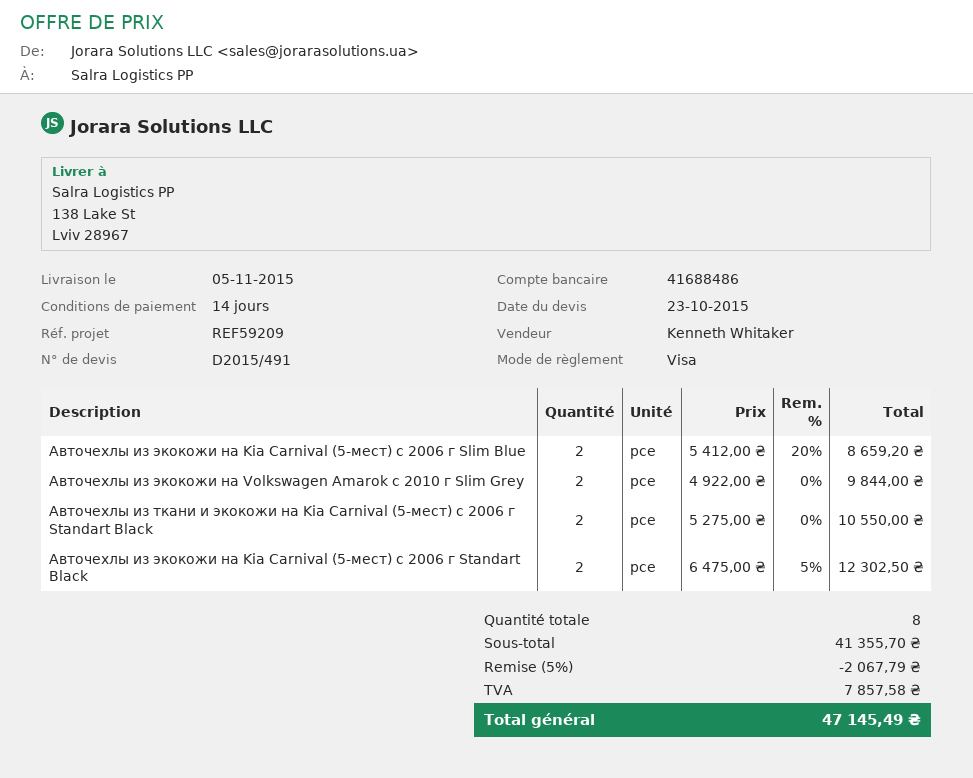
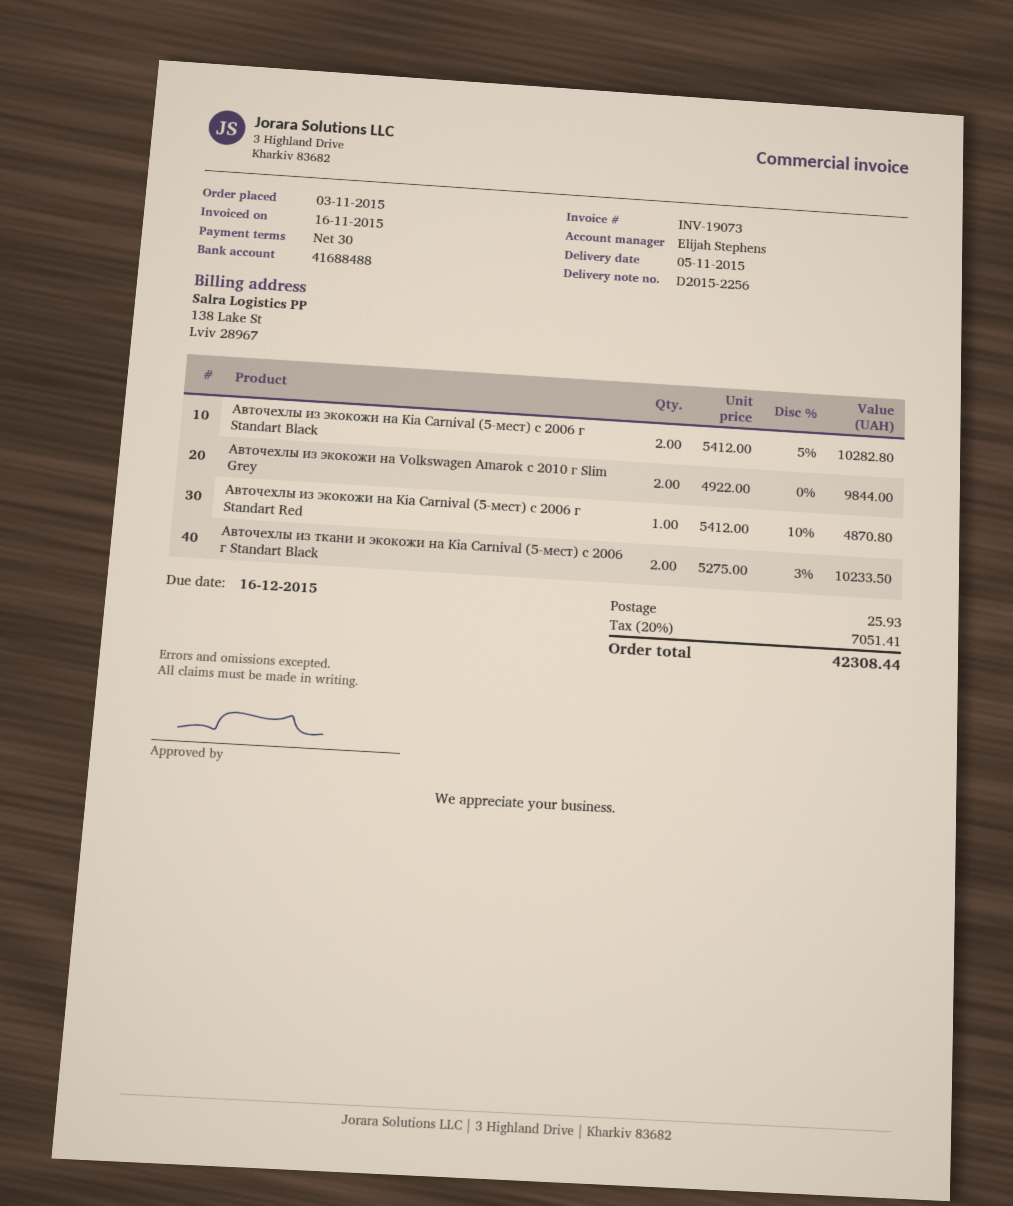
payment terms: 14 days -> 30 days
sales rep: Kenneth Whitaker -> Elijah Stephens
bank account: 41688486 -> 41688488
Авточехлы из экокожи на Kia Carnival (5-мест) с 2006 г Slim Blue: 2 x 5412.00 - 20% = 8659.20 -> none
Авточехлы из ткани и экокожи на Kia Carnival (5-мест) с 2006 г Standart Black: 2 x 5275.00 = 10550.00 -> 2 x 5275.00 - 3% = 10233.50
Авточехлы из экокожи на Kia Carnival (5-мест) с 2006 г Standart Black: 2 x 6475.00 - 5% = 12302.50 -> 2 x 5412.00 - 5% = 10282.80
Авточехлы из экокожи на Kia Carnival (5-мест) с 2006 г Standart Red: none -> 1 x 5412.00 - 10% = 4870.80
discount: 5% = 2067.79 -> none
shipping: none -> 25.93
tax: 7857.58 -> 7051.41
total: 47145.49 -> 42308.44

